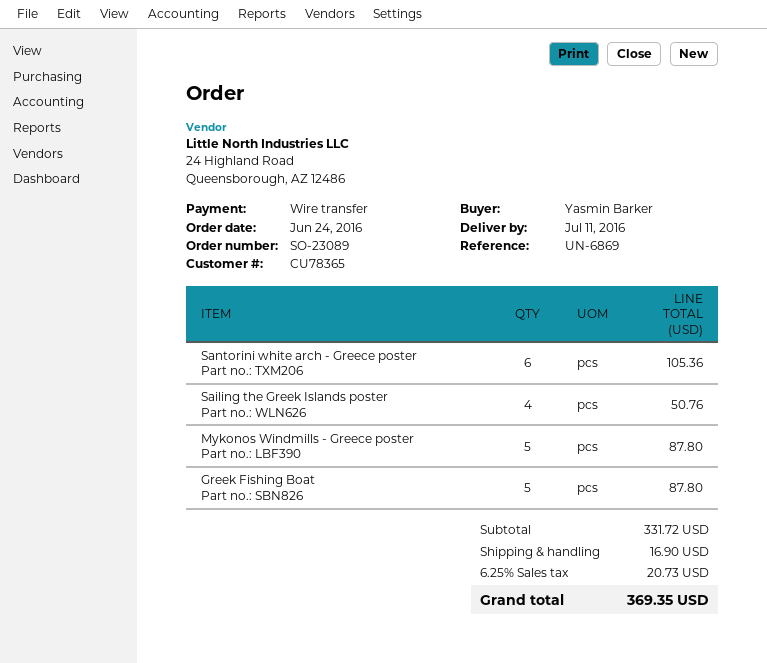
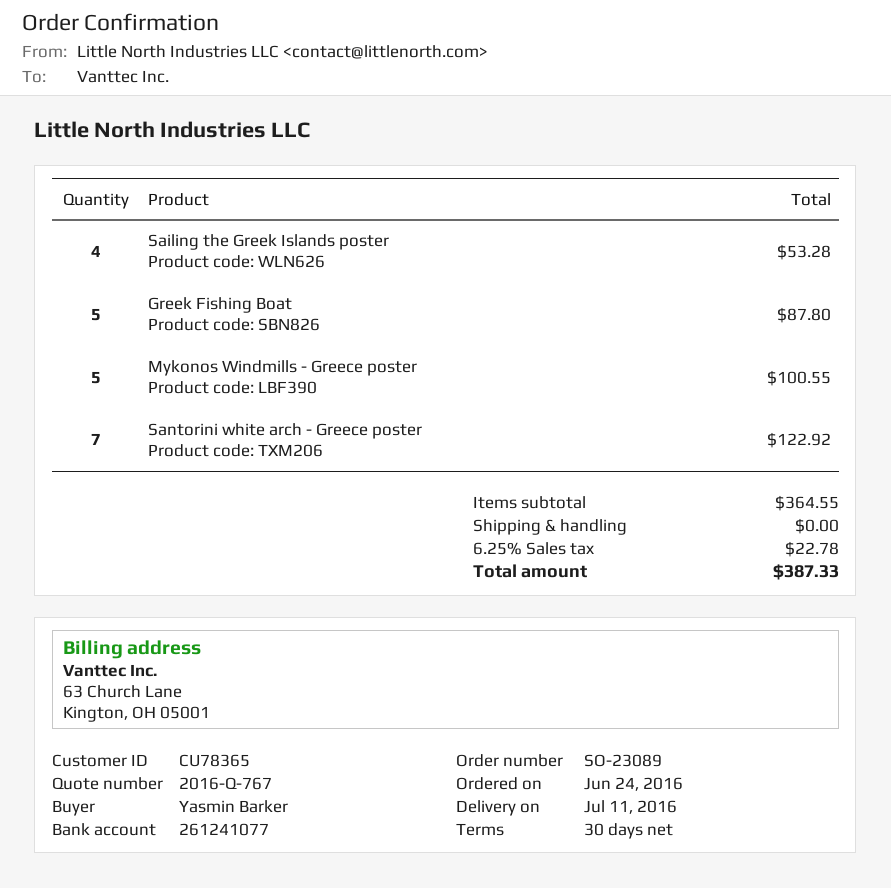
Santorini white arch - Greece poster: 6 for 105.36 -> 7 for 122.92
Sailing the Greek Islands poster: 4 for 50.76 -> 4 for 53.28
Mykonos Windmills - Greece poster: 5 for 87.80 -> 5 for 100.55
subtotal: 331.72 -> 364.55
shipping: 16.90 -> 0.00
tax: 6.25% = 20.73 -> 6.25% = 22.78
total: 369.35 -> 387.33

